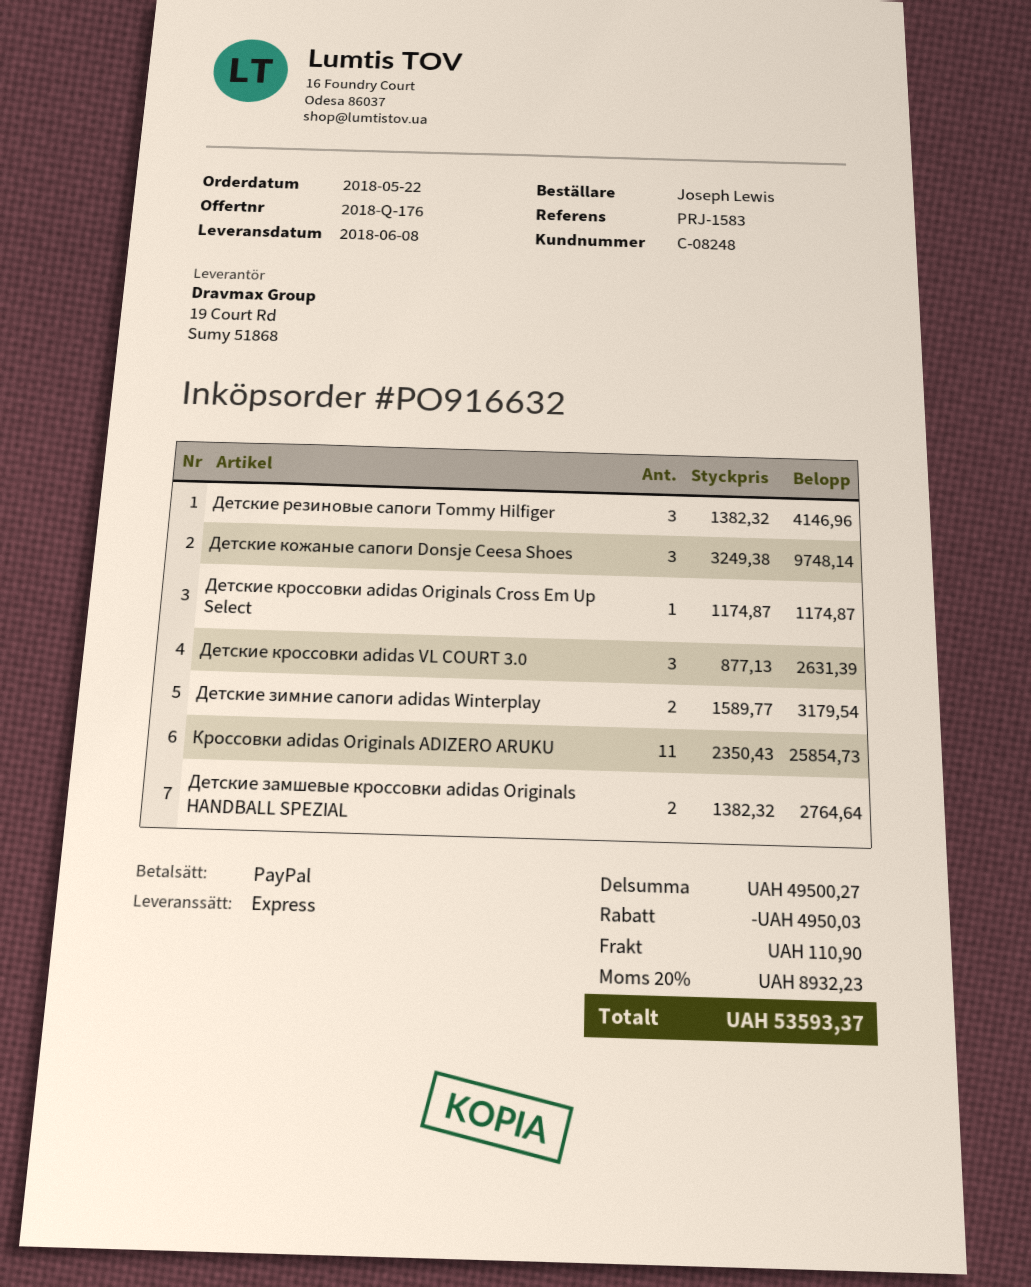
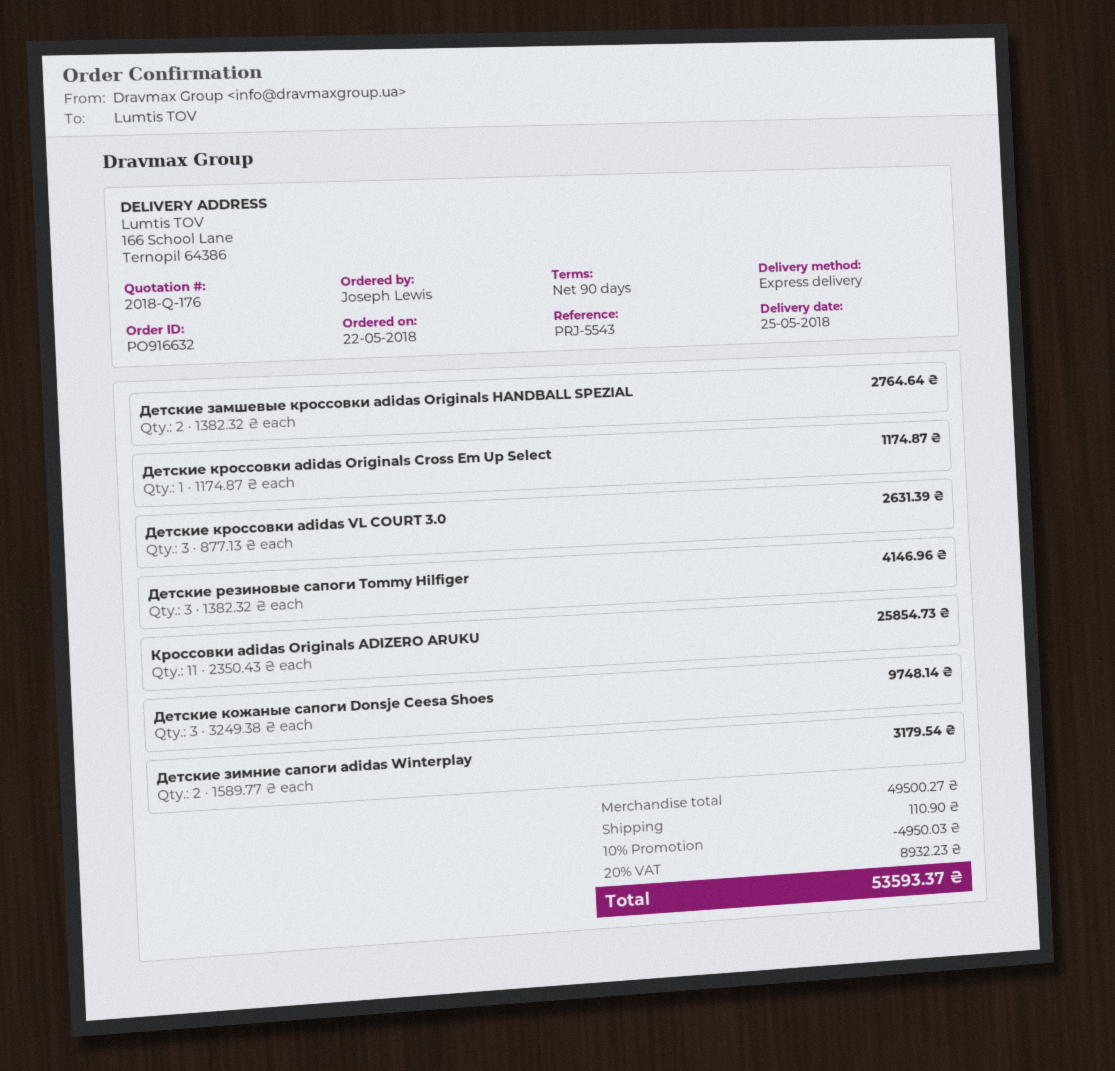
delivery date: 2018-06-08 -> 2018-05-25
reference: PRJ-1583 -> PRJ-5543

